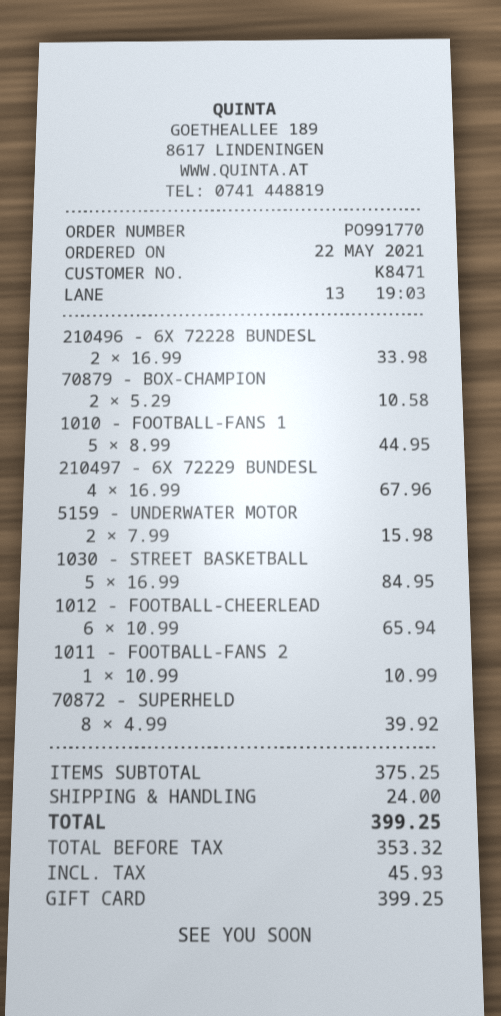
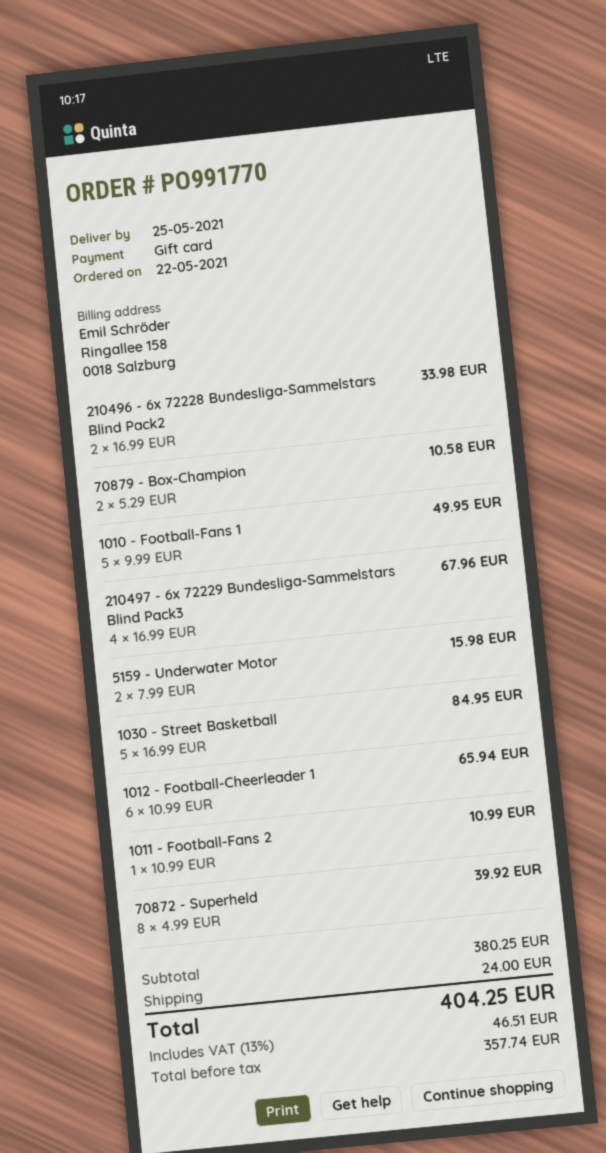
1010 - FOOTBALL-FANS 1: 5 x 8.99 = 44.95 -> 5 x 9.99 = 49.95
subtotal: 375.25 -> 380.25
net: 353.32 -> 357.74
tax: 45.93 -> 46.51
total: 399.25 -> 404.25

